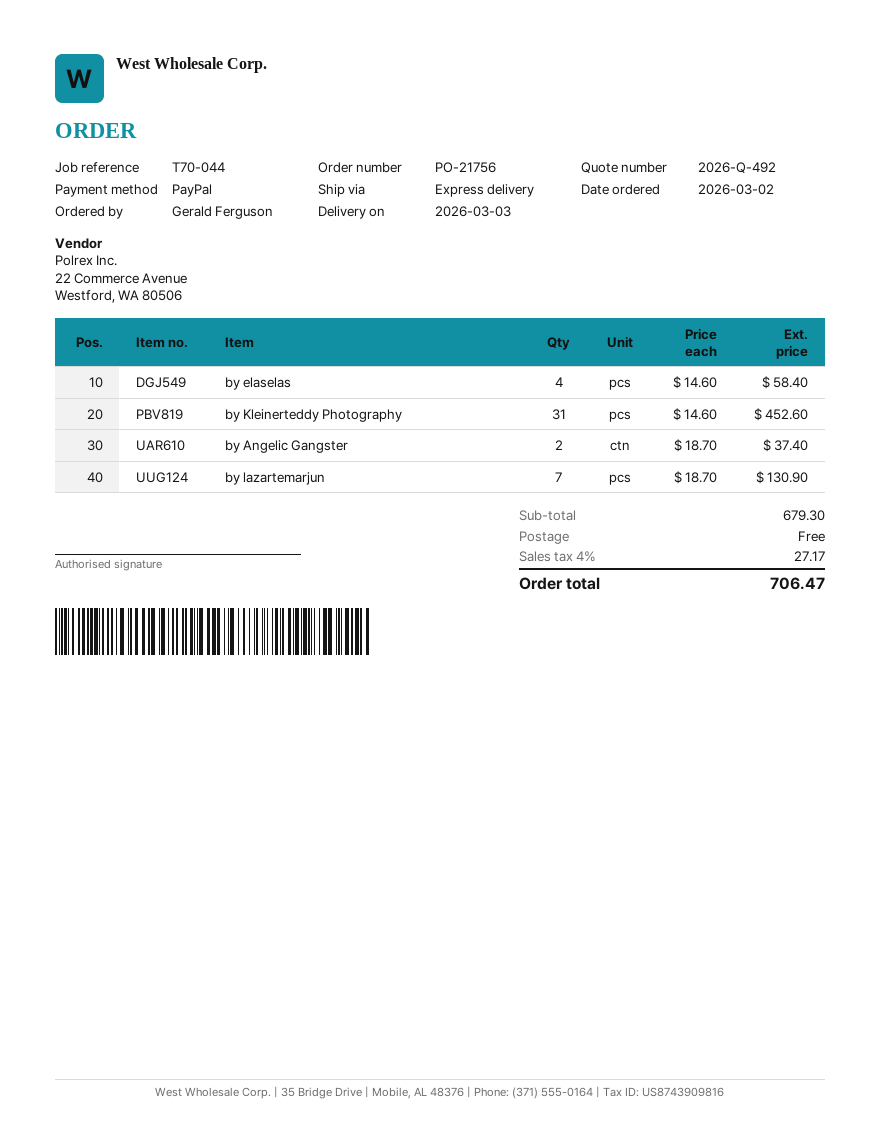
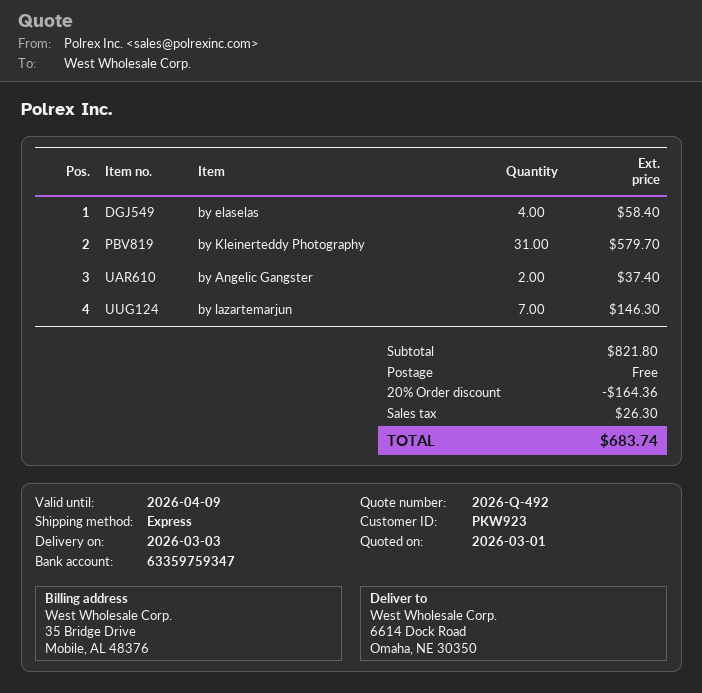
by Kleinerteddy Photography: 31 for 452.60 -> 31 for 579.70
by lazartemarjun: 7 for 130.90 -> 7 for 146.30
subtotal: 679.30 -> 821.80
discount: none -> 20% = 164.36
tax: 27.17 -> 26.30
total: 706.47 -> 683.74

